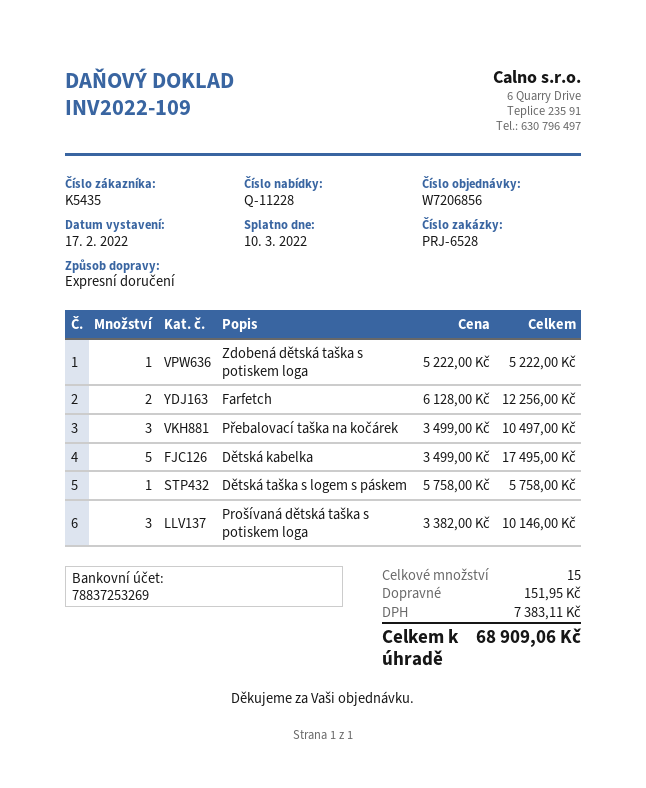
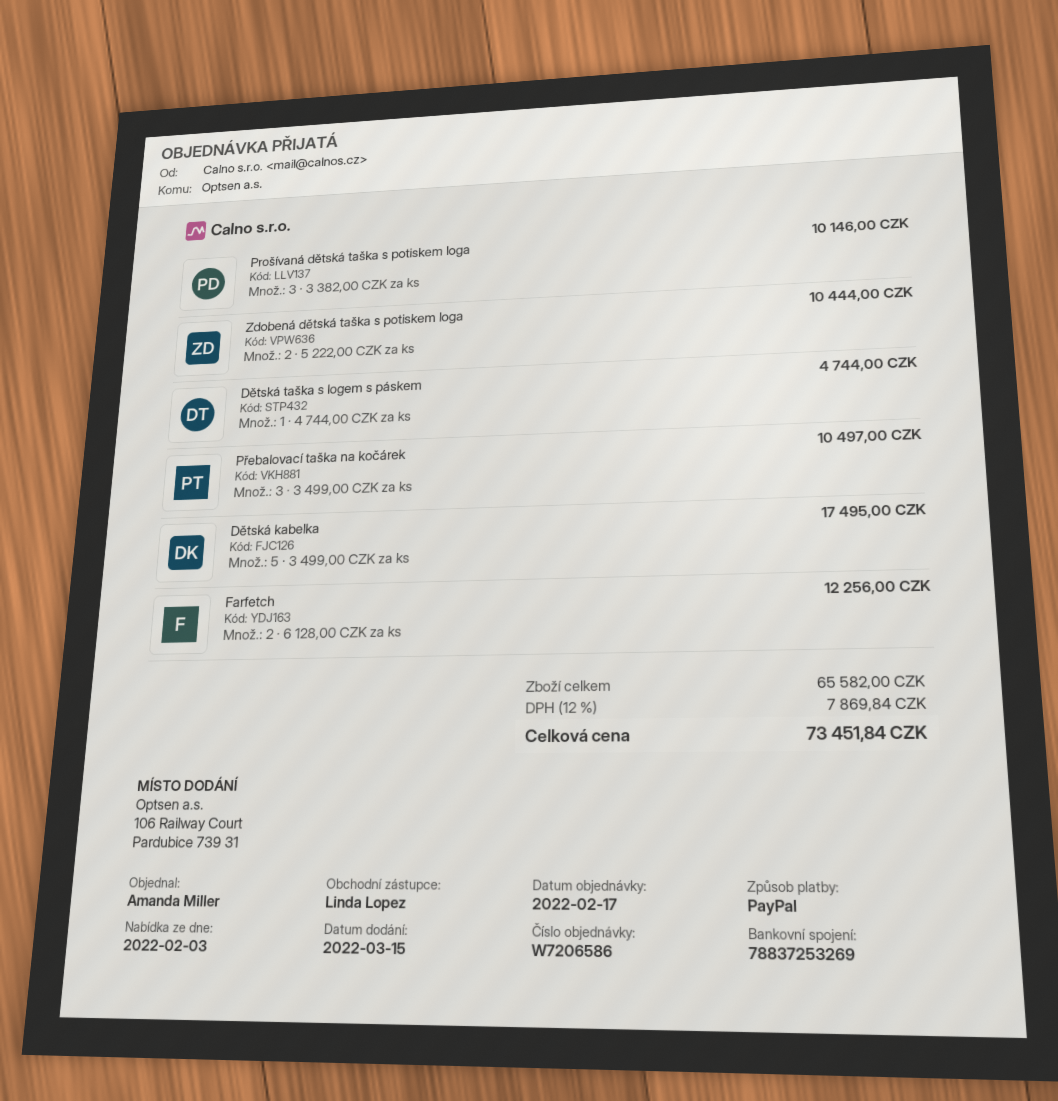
order number: W7206856 -> W7206586
Zdobená dětská taška s potiskem loga: 1 x 5222.00 = 5222.00 -> 2 x 5222.00 = 10444.00
Dětská taška s logem s páskem: 1 x 5758.00 = 5758.00 -> 1 x 4744.00 = 4744.00
shipping: 151.95 -> none
tax: 7383.11 -> 7869.84
total: 68909.06 -> 73451.84

